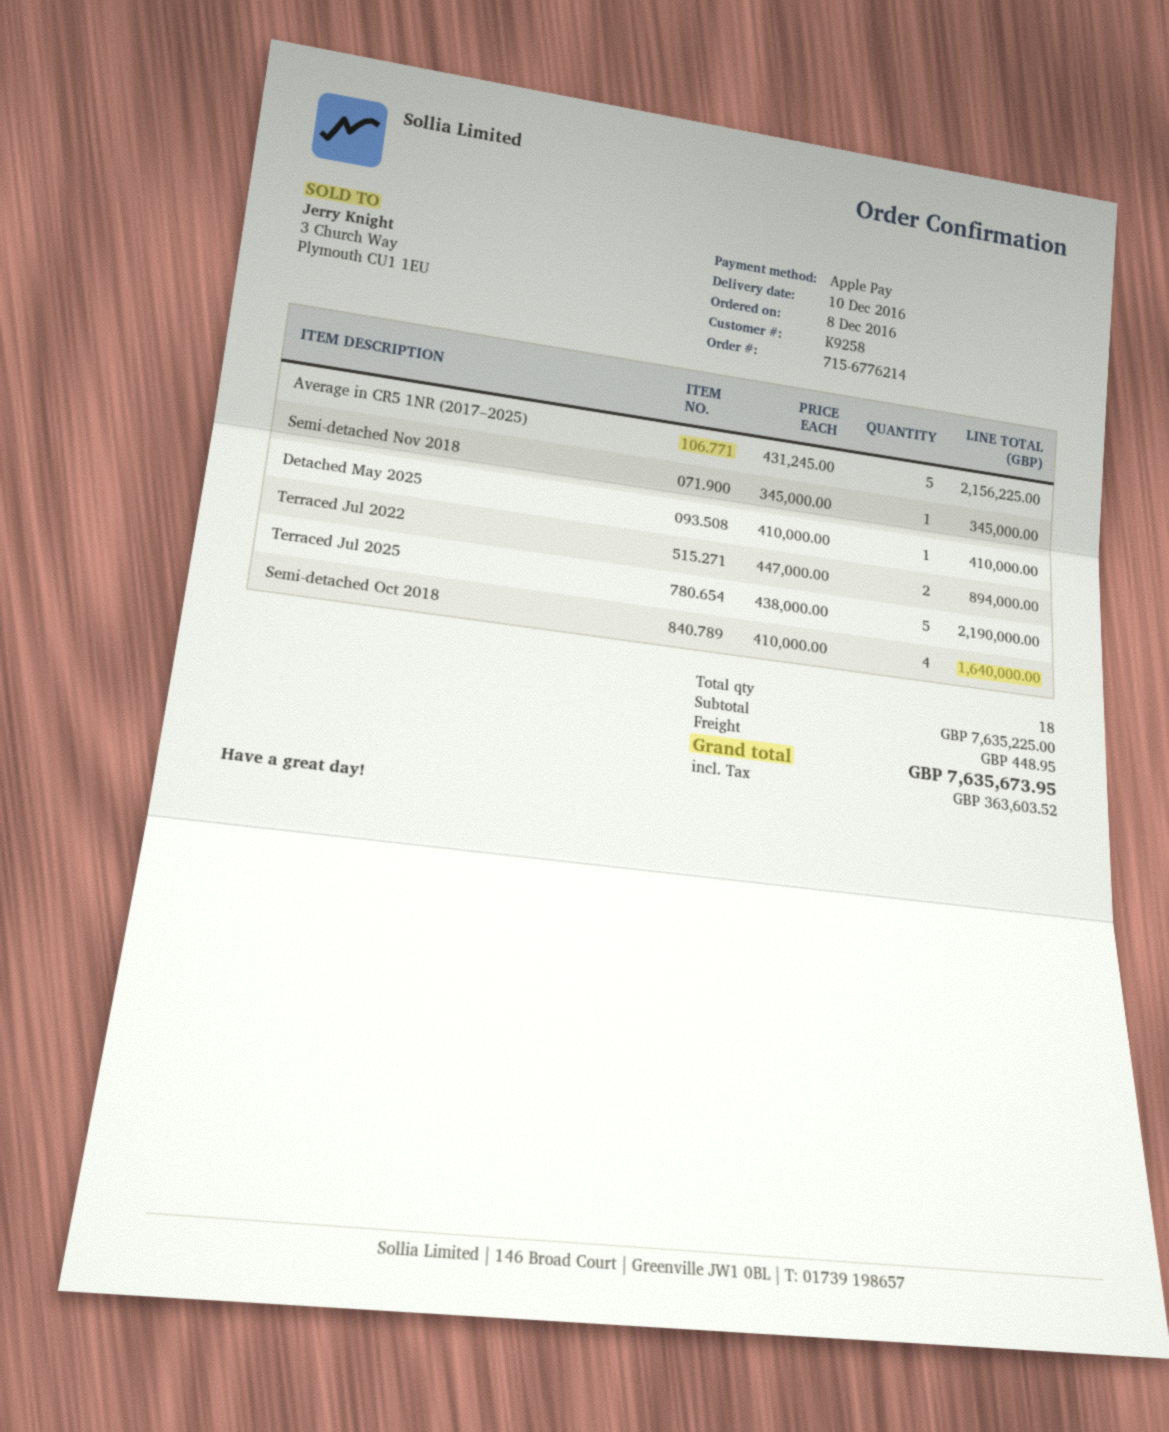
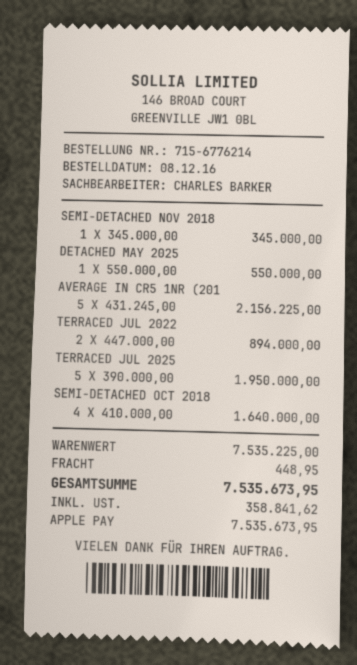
Detached May 2025: 1 x 410000.00 = 410000.00 -> 1 x 550000.00 = 550000.00
Terraced Jul 2025: 5 x 438000.00 = 2190000.00 -> 5 x 390000.00 = 1950000.00
subtotal: 7635225.00 -> 7535225.00
tax: 363603.52 -> 358841.62
total: 7635673.95 -> 7535673.95

